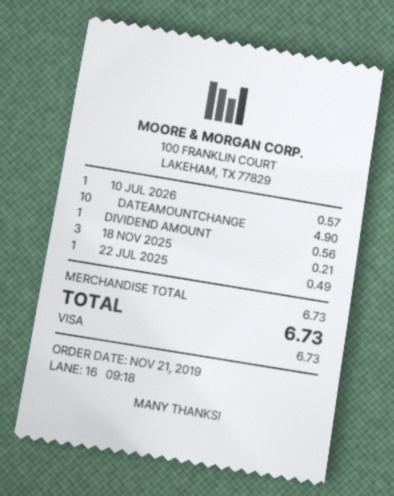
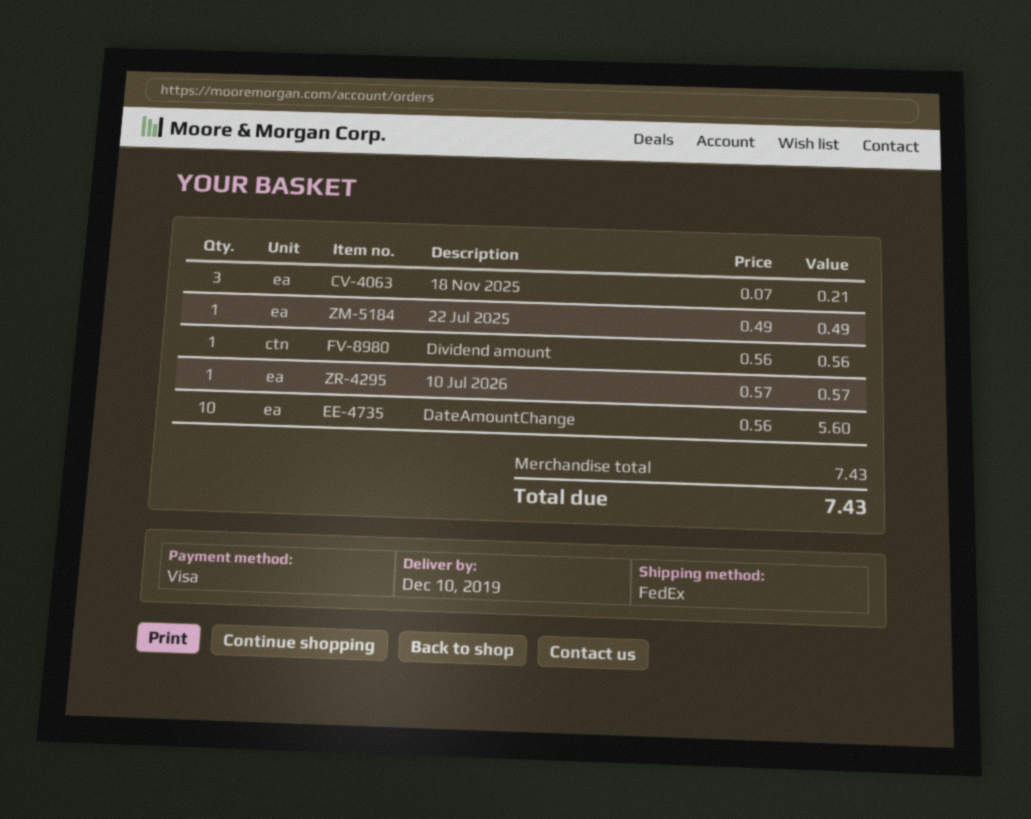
DATEAMOUNTCHANGE: 10 for 4.90 -> 10 for 5.60
subtotal: 6.73 -> 7.43
total: 6.73 -> 7.43

